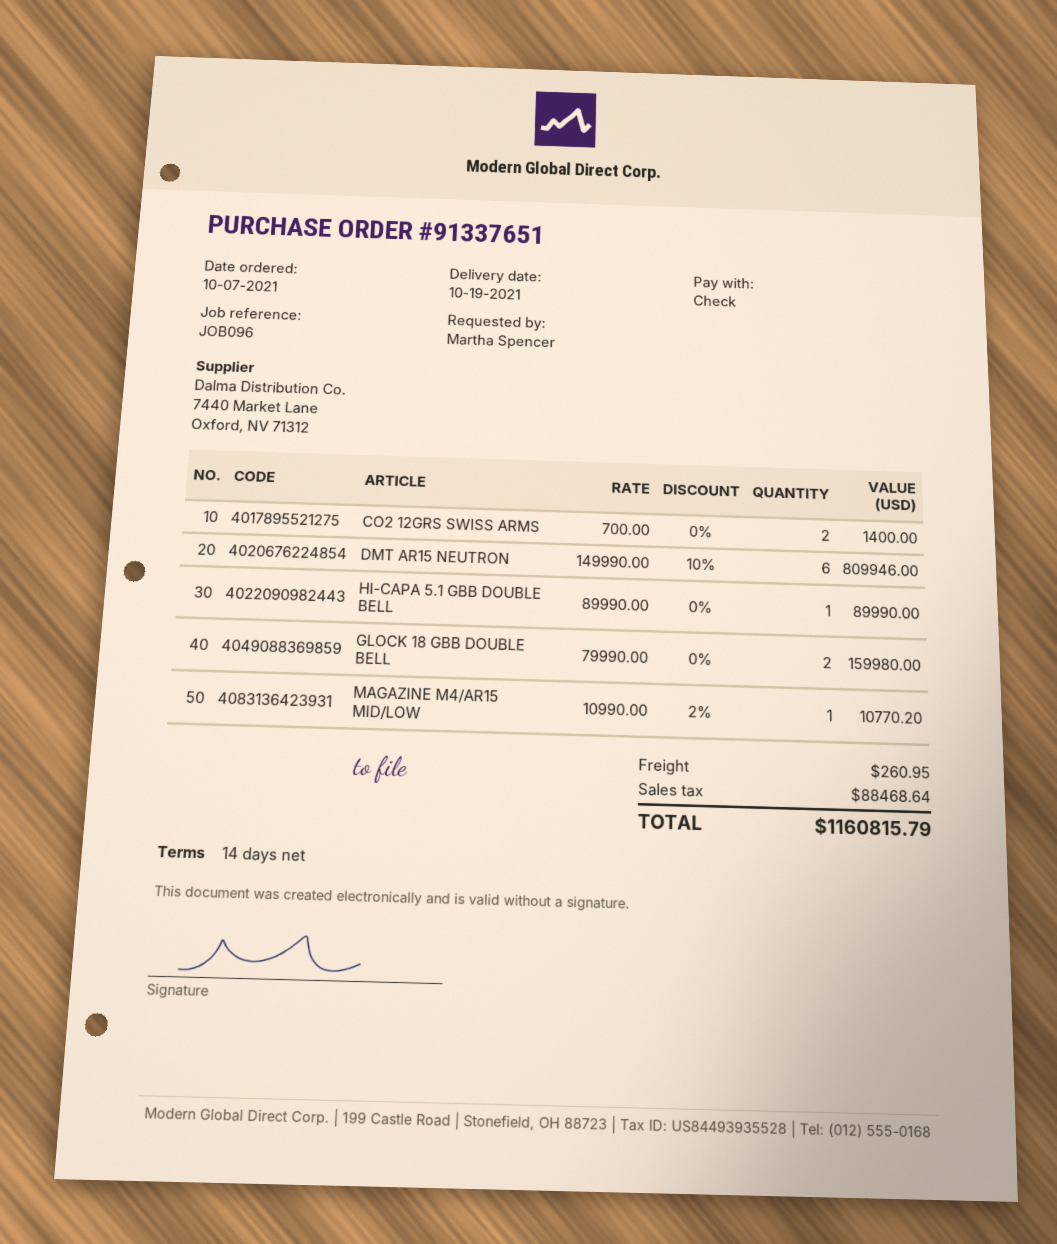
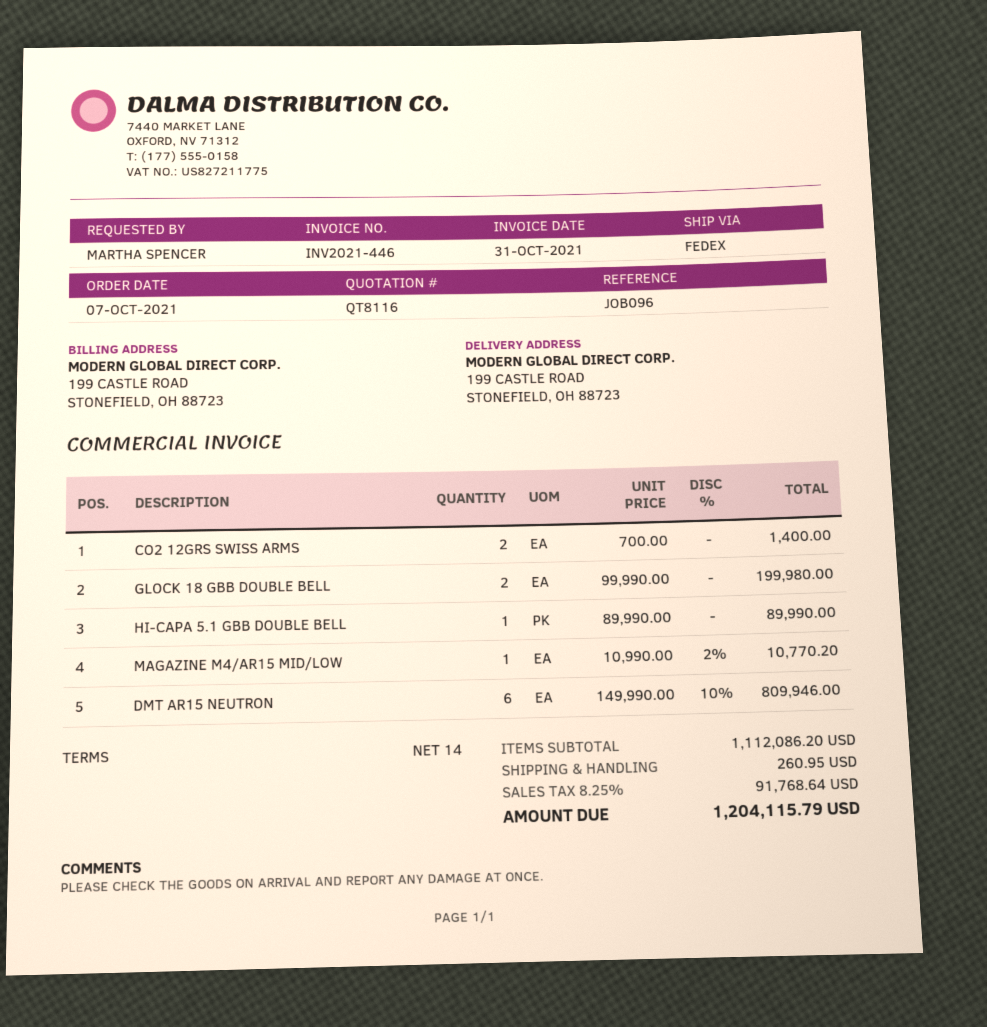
GLOCK 18 GBB DOUBLE BELL: 2 x 79990.00 = 159980.00 -> 2 x 99990.00 = 199980.00
tax: 88468.64 -> 91768.64
total: 1160815.79 -> 1204115.79

